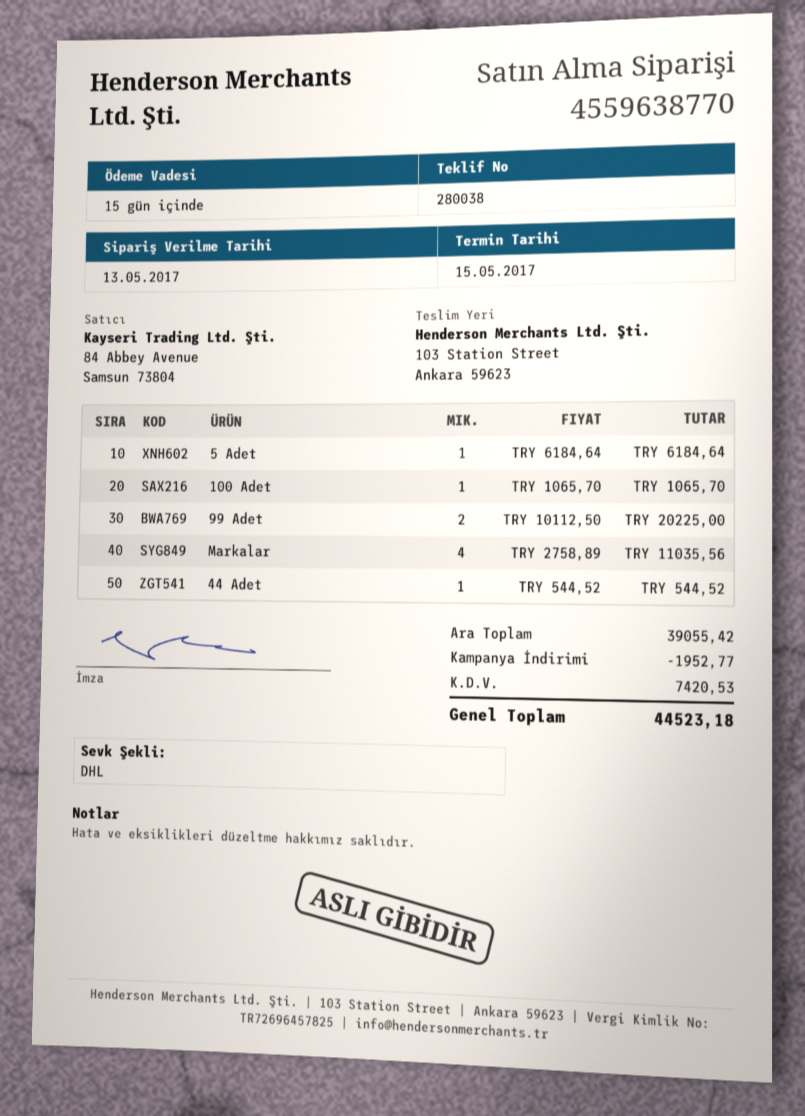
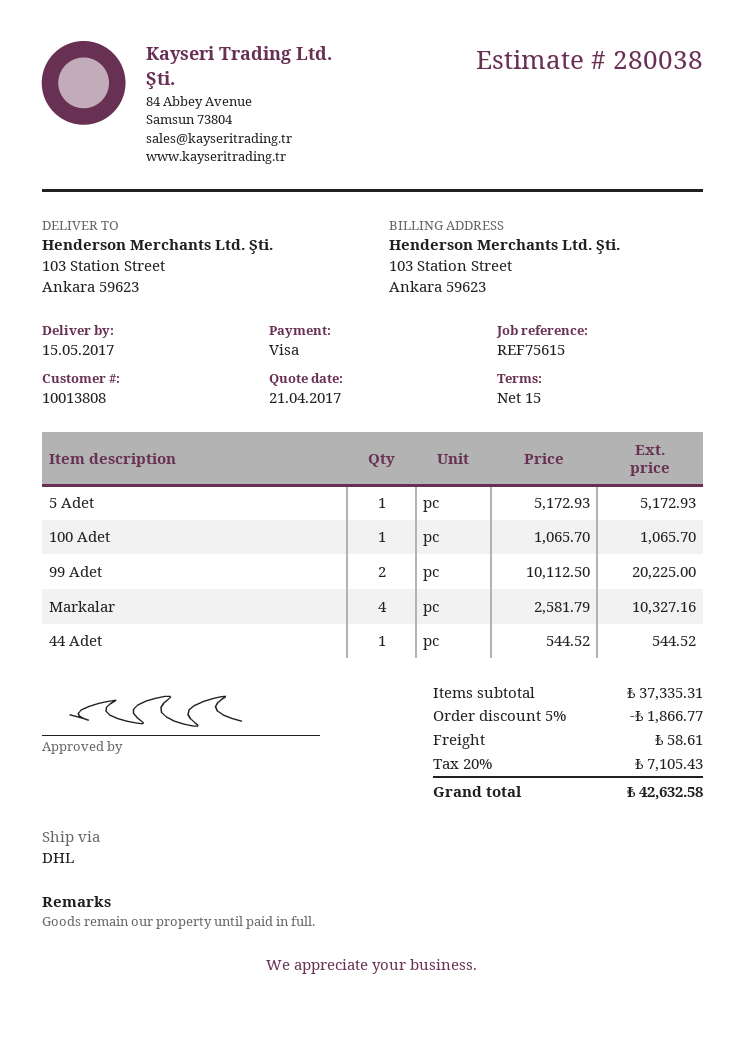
5 Adet: 1 x 6184.64 = 6184.64 -> 1 x 5172.93 = 5172.93
Markalar: 4 x 2758.89 = 11035.56 -> 4 x 2581.79 = 10327.16
subtotal: 39055.42 -> 37335.31
discount: 1952.77 -> 1866.77
shipping: none -> 58.61
tax: 7420.53 -> 7105.43
total: 44523.18 -> 42632.58

